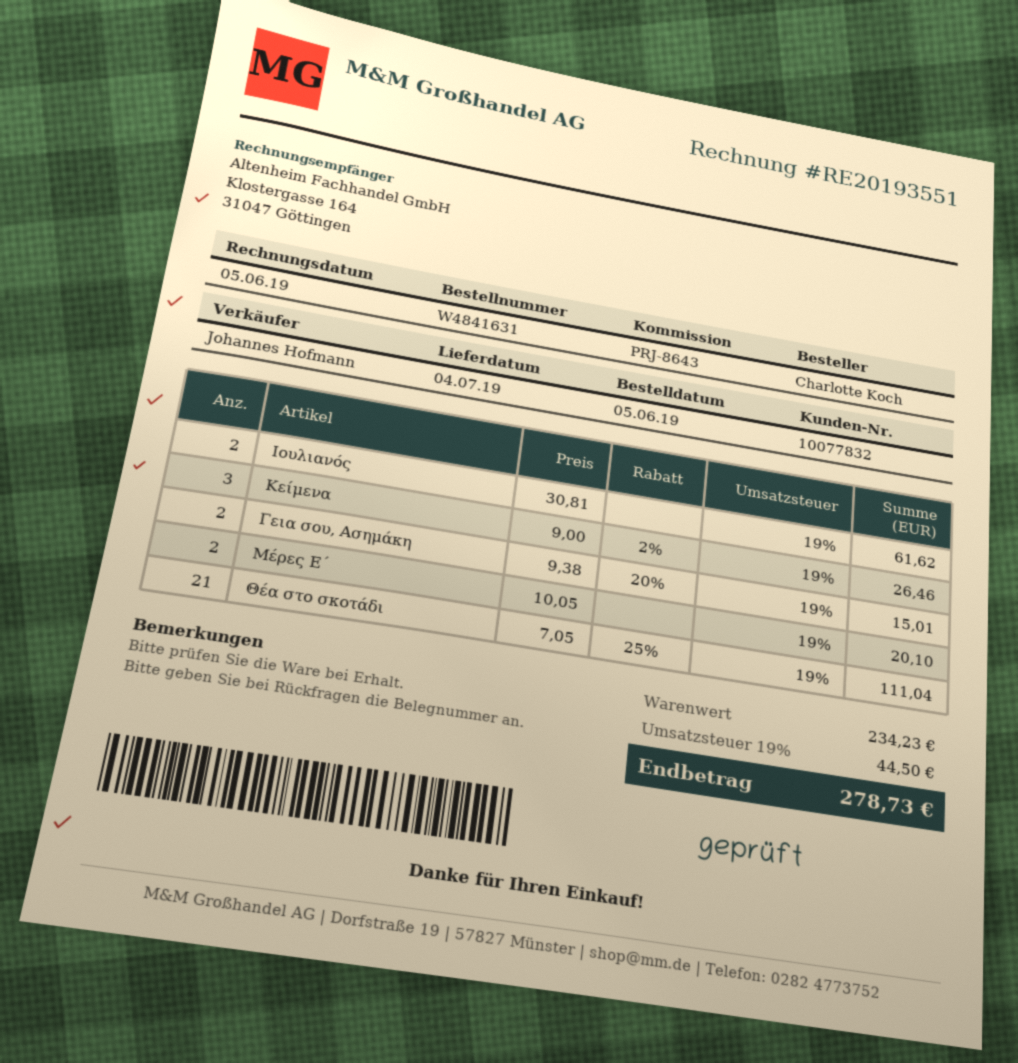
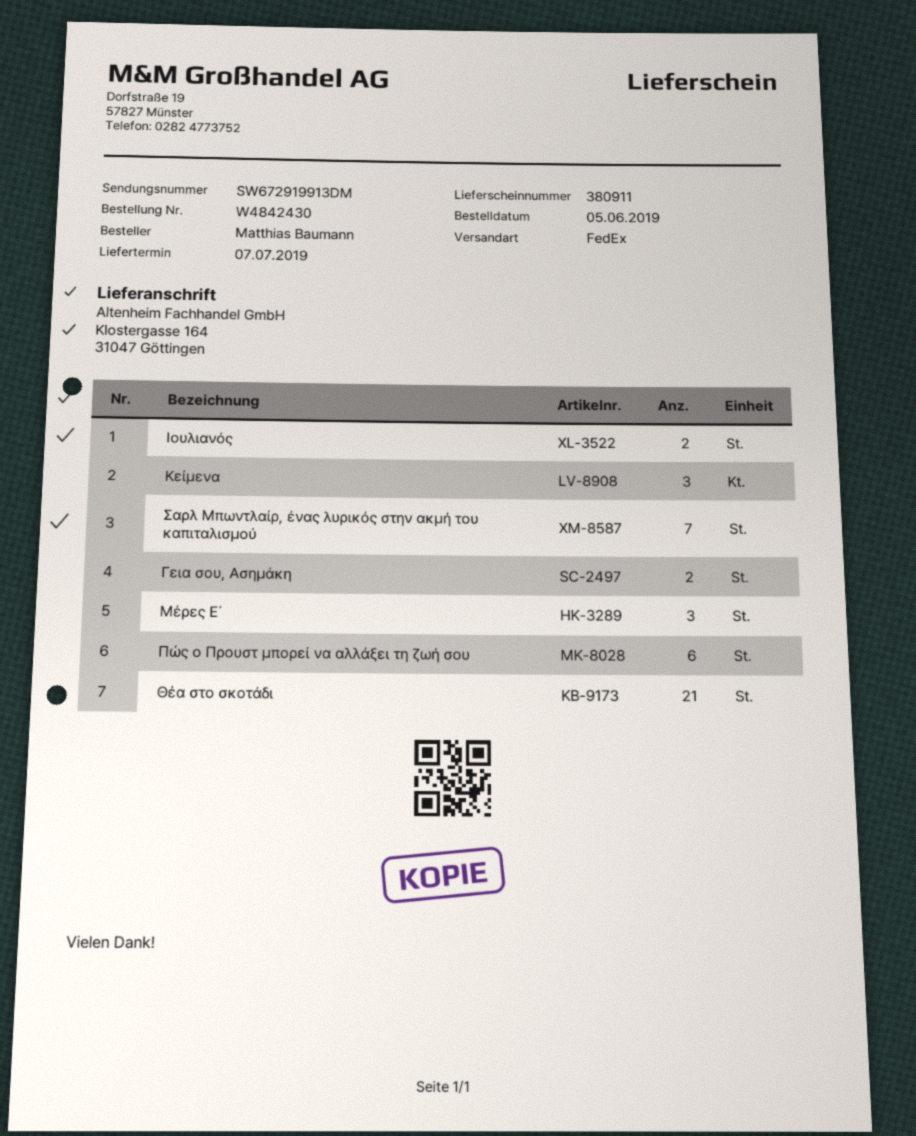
order number: W4841631 -> W4842430
delivery date: 2019-07-04 -> 2019-07-07
ordered by: Charlotte Koch -> Matthias Baumann
Μέρες Ε΄: 2 -> 3
Σαρλ Μπωντλαίρ, ένας λυρικός στην ακμή του καπιταλισμού: none -> 7
Πώς ο Προυστ μπορεί να αλλάξει τη ζωή σου: none -> 6

